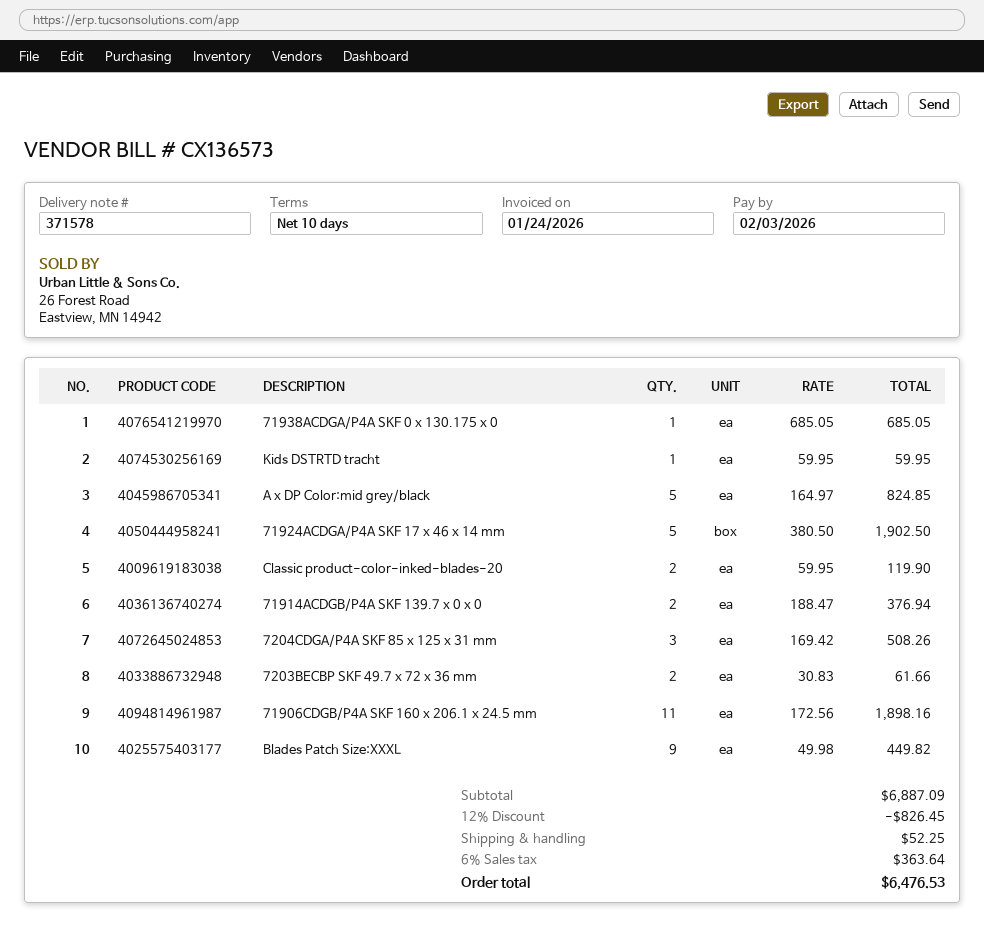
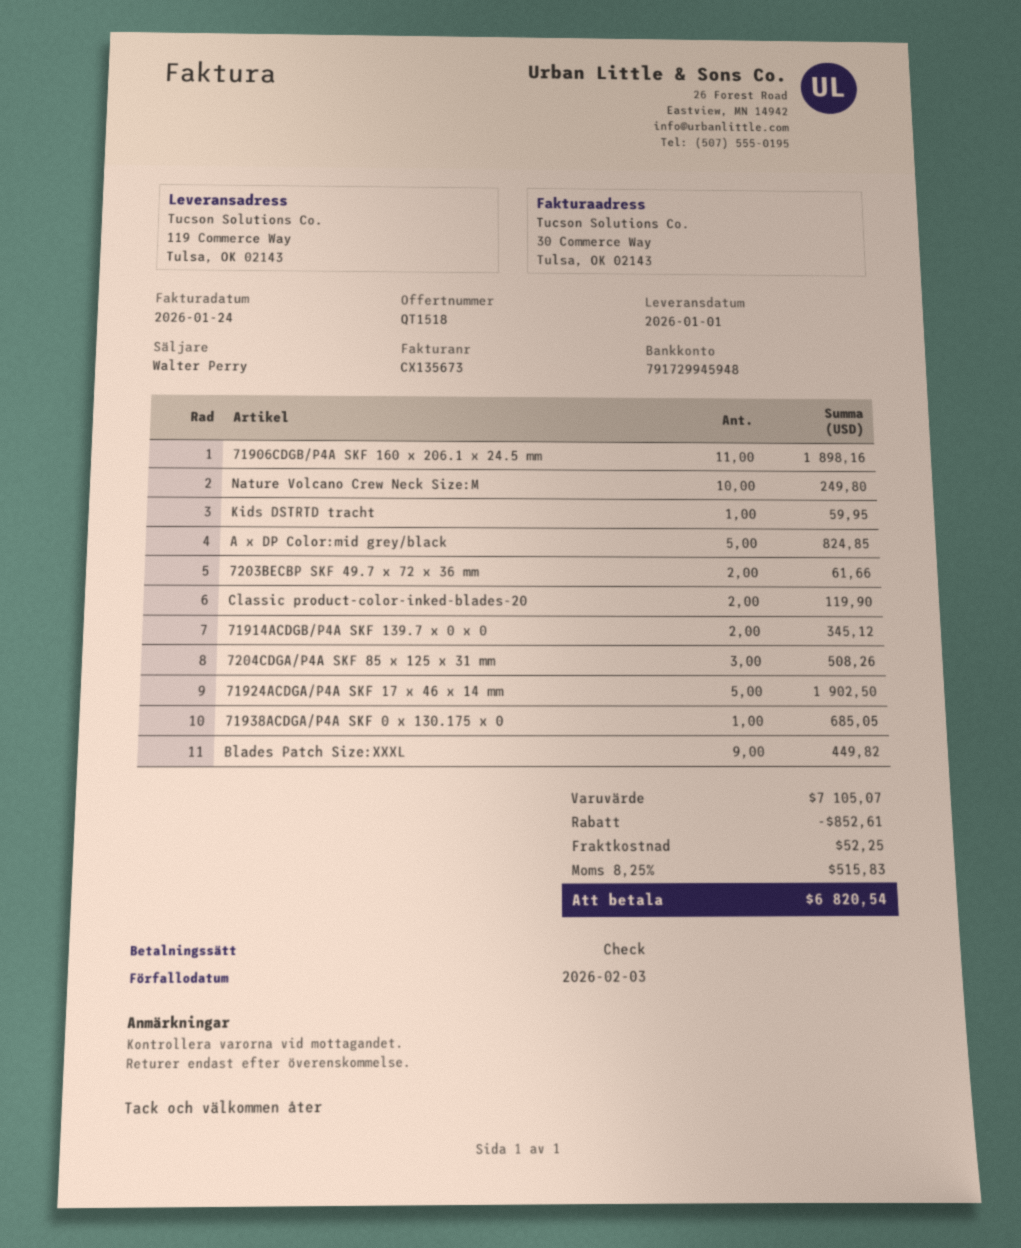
invoice number: CX136573 -> CX135673
71914ACDGB/P4A SKF 139.7 x 0 x 0: 2 for 376.94 -> 2 for 345.12
Nature Volcano Crew Neck Size:M: none -> 10 for 249.80
subtotal: 6887.09 -> 7105.07
discount: 826.45 -> 852.61
tax: 6% = 363.64 -> 8.25% = 515.83
total: 6476.53 -> 6820.54

